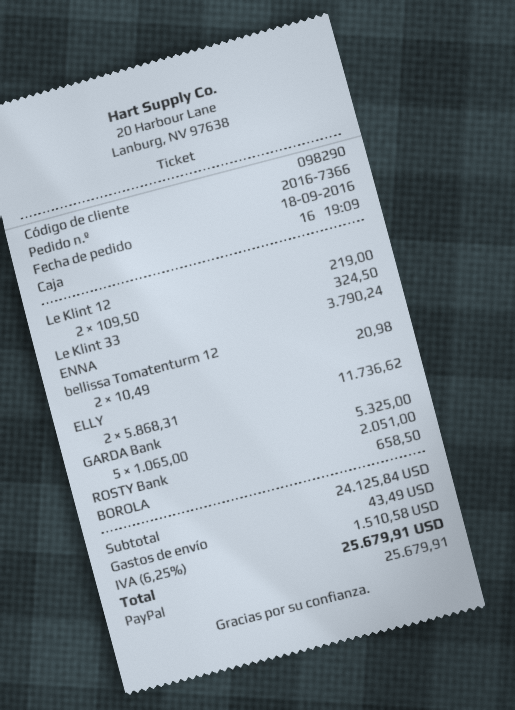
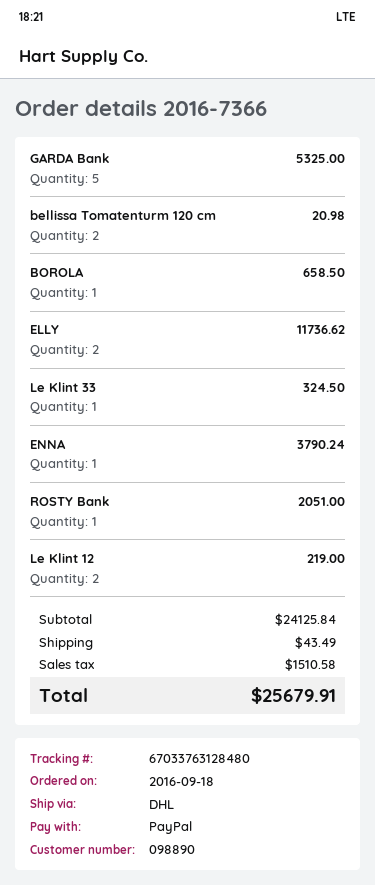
customer number: 098290 -> 098890

